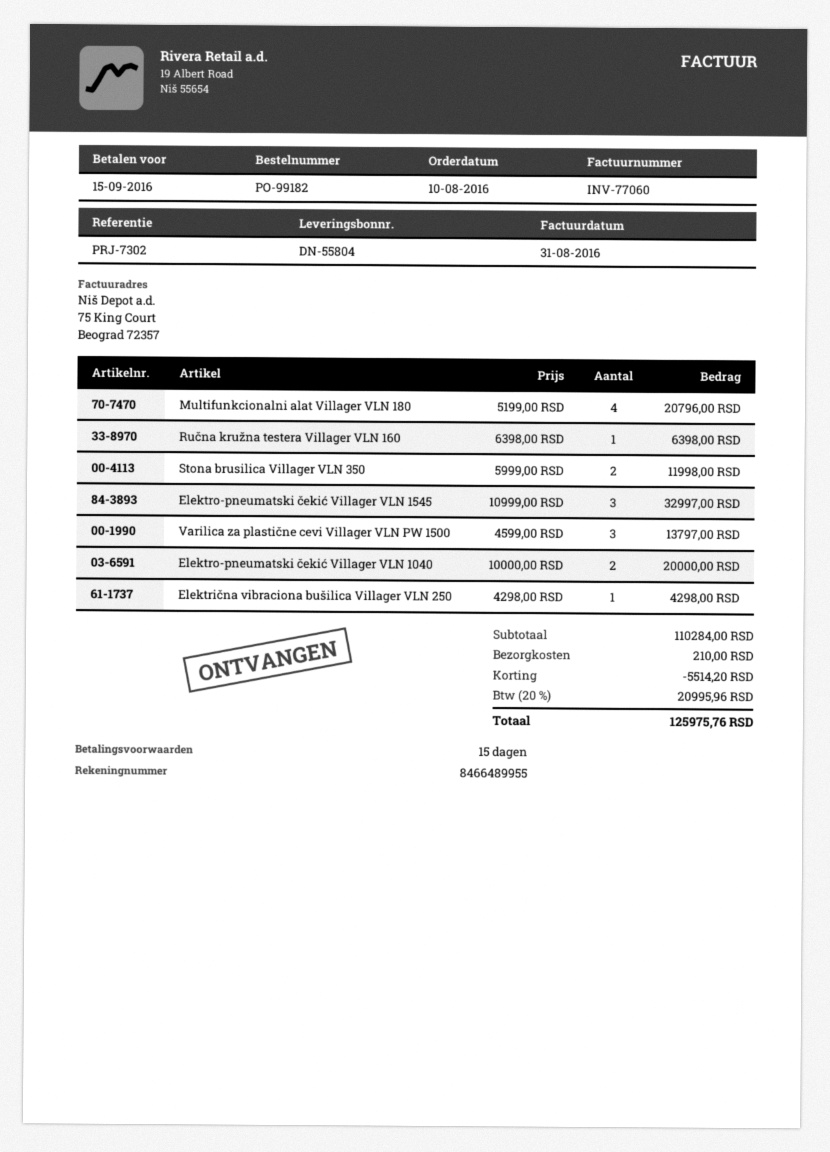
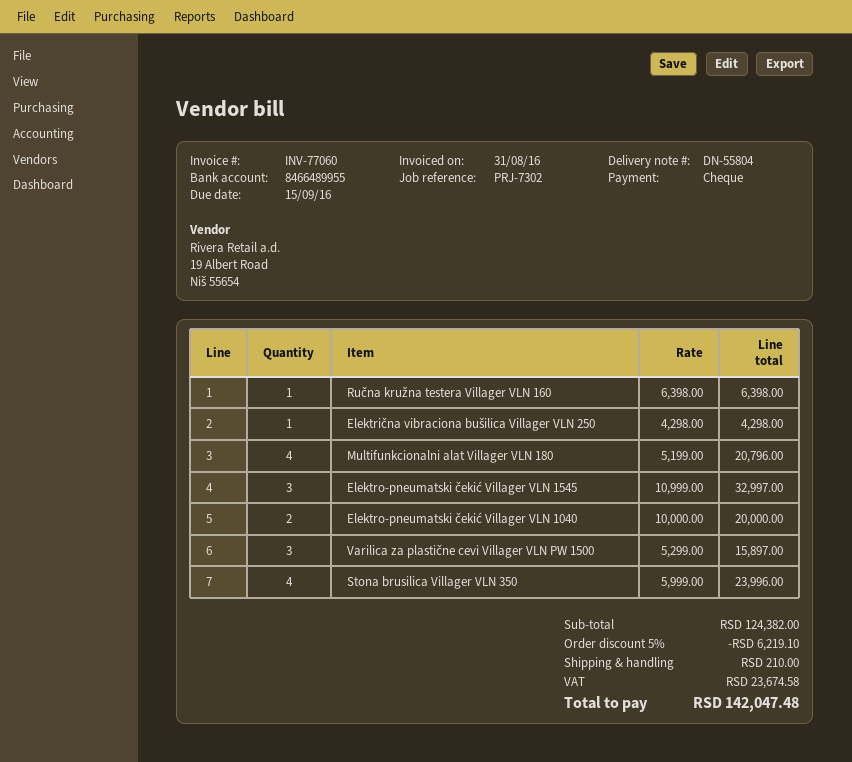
Stona brusilica Villager VLN 350: 2 x 5999.00 = 11998.00 -> 4 x 5999.00 = 23996.00
Varilica za plastične cevi Villager VLN PW 1500: 3 x 4599.00 = 13797.00 -> 3 x 5299.00 = 15897.00
subtotal: 110284.00 -> 124382.00
discount: 5514.20 -> 6219.10
tax: 20995.96 -> 23674.58
total: 125975.76 -> 142047.48

